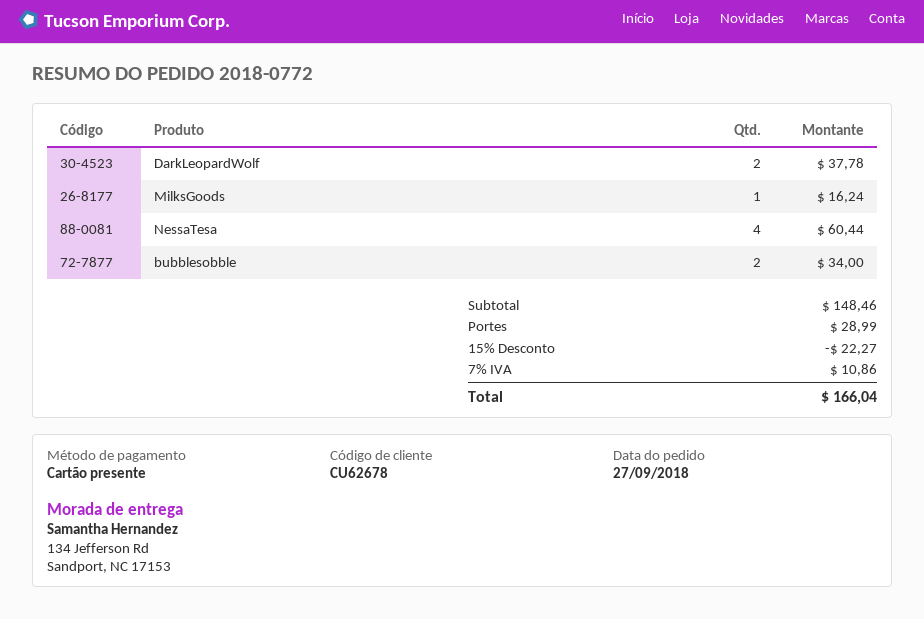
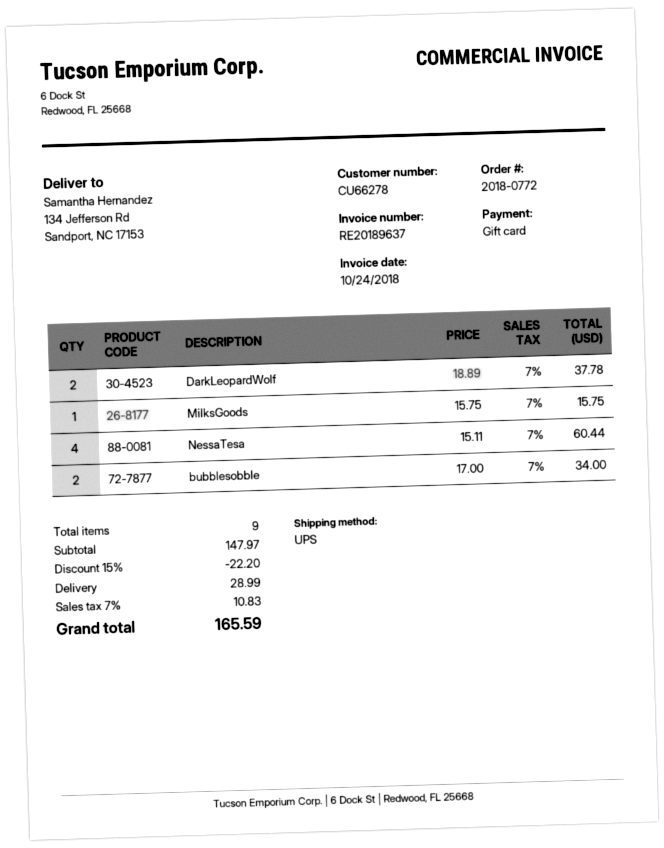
customer number: CU62678 -> CU66278
MilksGoods: 1 for 16.24 -> 1 for 15.75
subtotal: 148.46 -> 147.97
discount: 15% = 22.27 -> 15% = 22.20
tax: 7% = 10.86 -> 7% = 10.83
total: 166.04 -> 165.59

